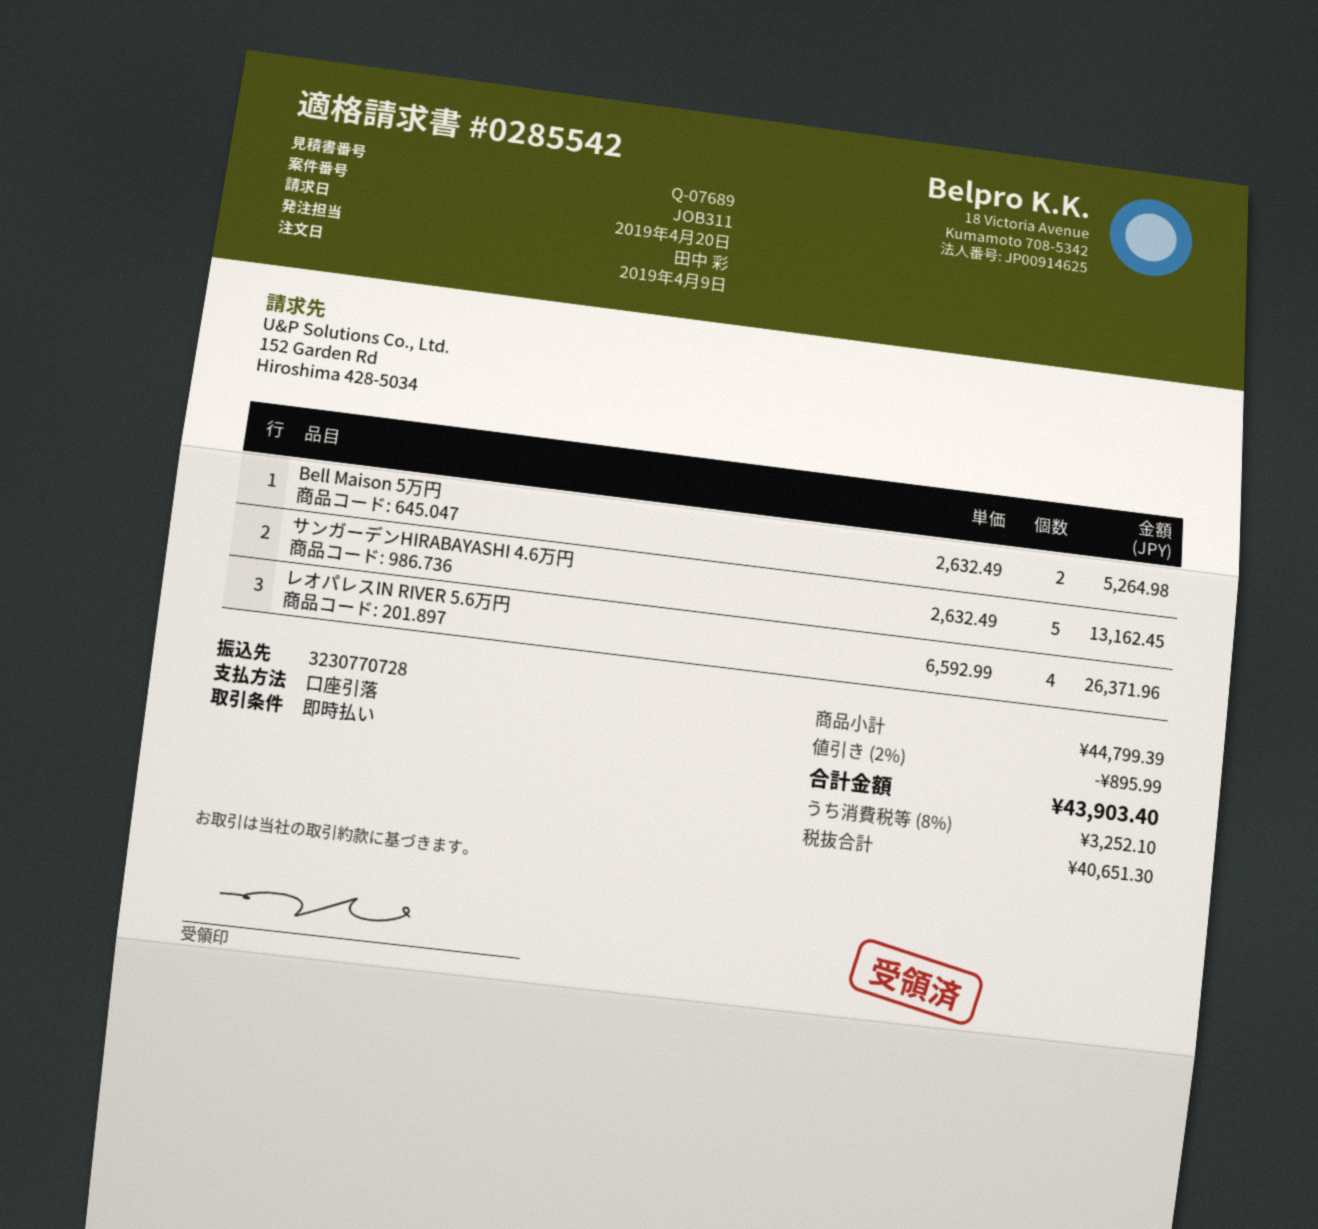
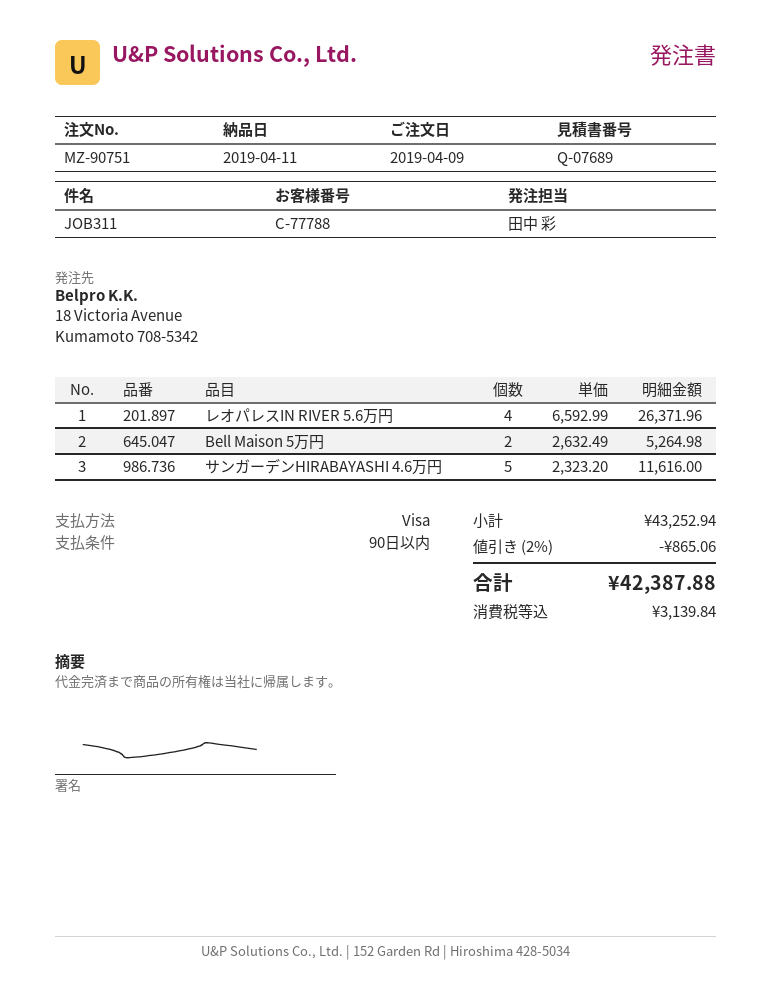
payment terms: on receipt -> 90 days
payment method: direct debit -> Visa
サンガーデンHIRABAYASHI 4.6万円: 5 x 2632.49 = 13162.45 -> 5 x 2323.20 = 11616.00
subtotal: 44799.39 -> 43252.94
discount: 2% = 895.99 -> 2% = 865.06
tax: 3252.10 -> 3139.84
total: 43903.40 -> 42387.88

